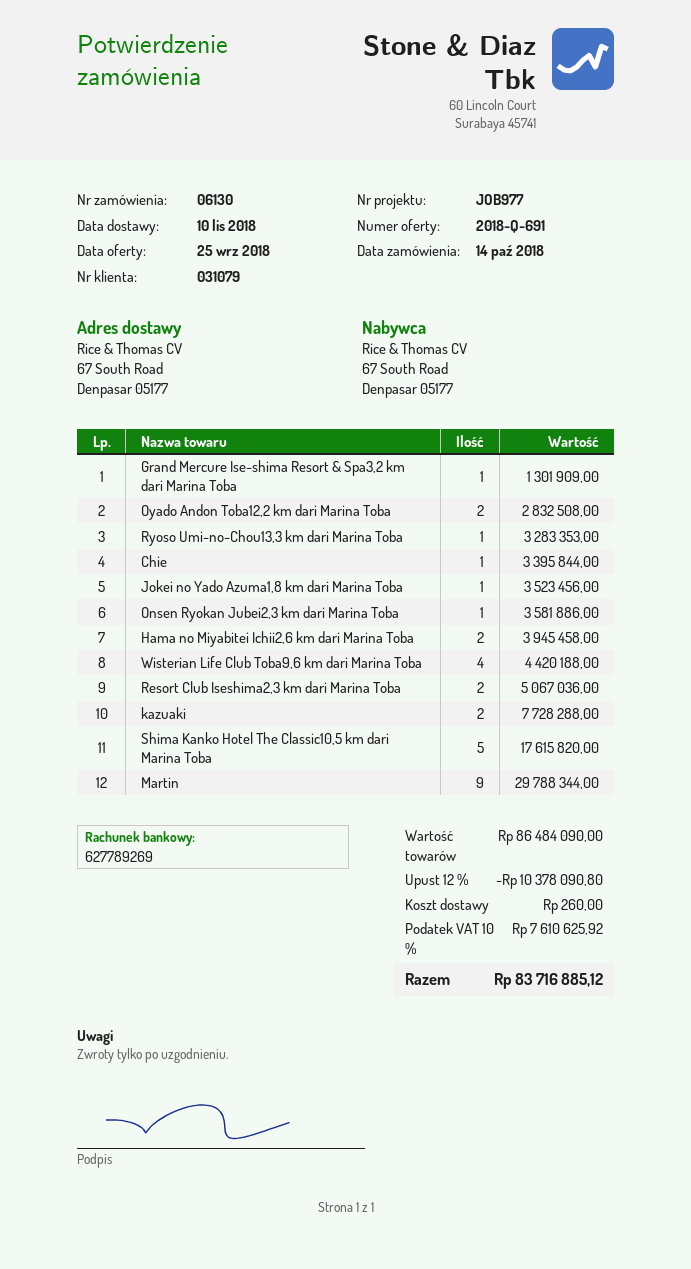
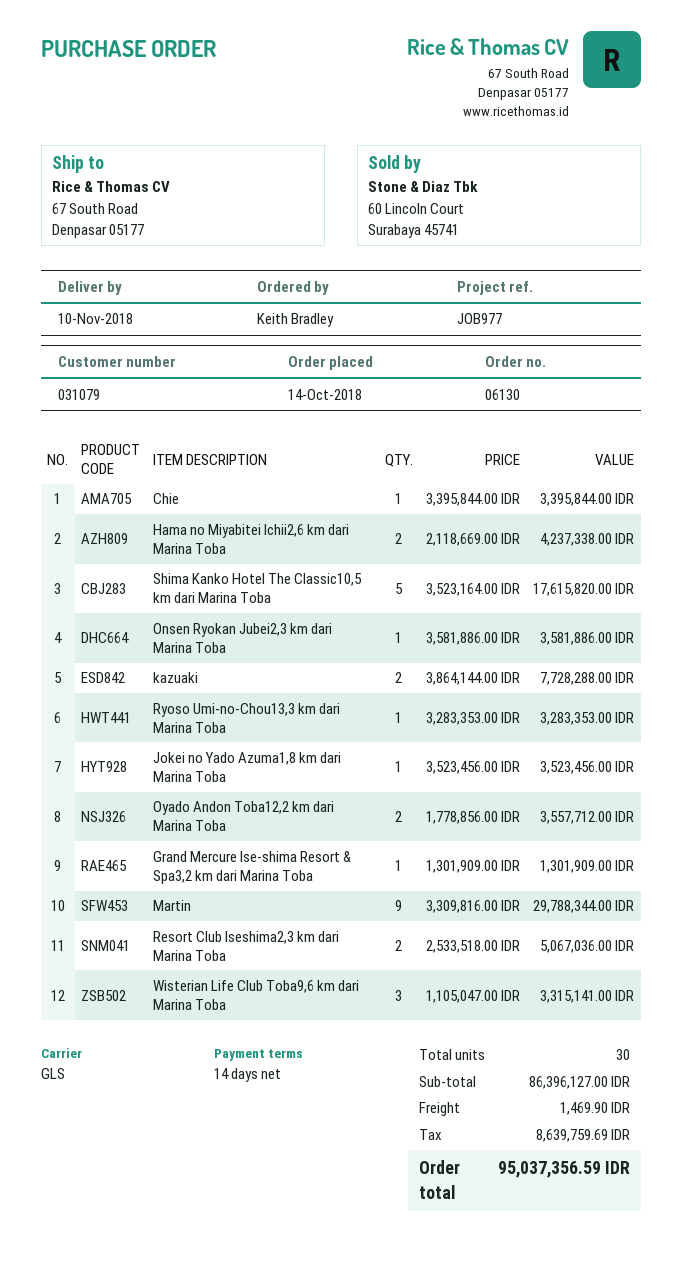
Oyado Andon Toba12,2 km dari Marina Toba: 2 for 2832508.00 -> 2 for 3557712.00
Hama no Miyabitei Ichii2,6 km dari Marina Toba: 2 for 3945458.00 -> 2 for 4237338.00
Wisterian Life Club Toba9,6 km dari Marina Toba: 4 for 4420188.00 -> 3 for 3315141.00
subtotal: 86484090.00 -> 86396127.00
discount: 12% = 10378090.80 -> none
shipping: 260.00 -> 1469.90
tax: 7610625.92 -> 8639759.69
total: 83716885.12 -> 95037356.59

